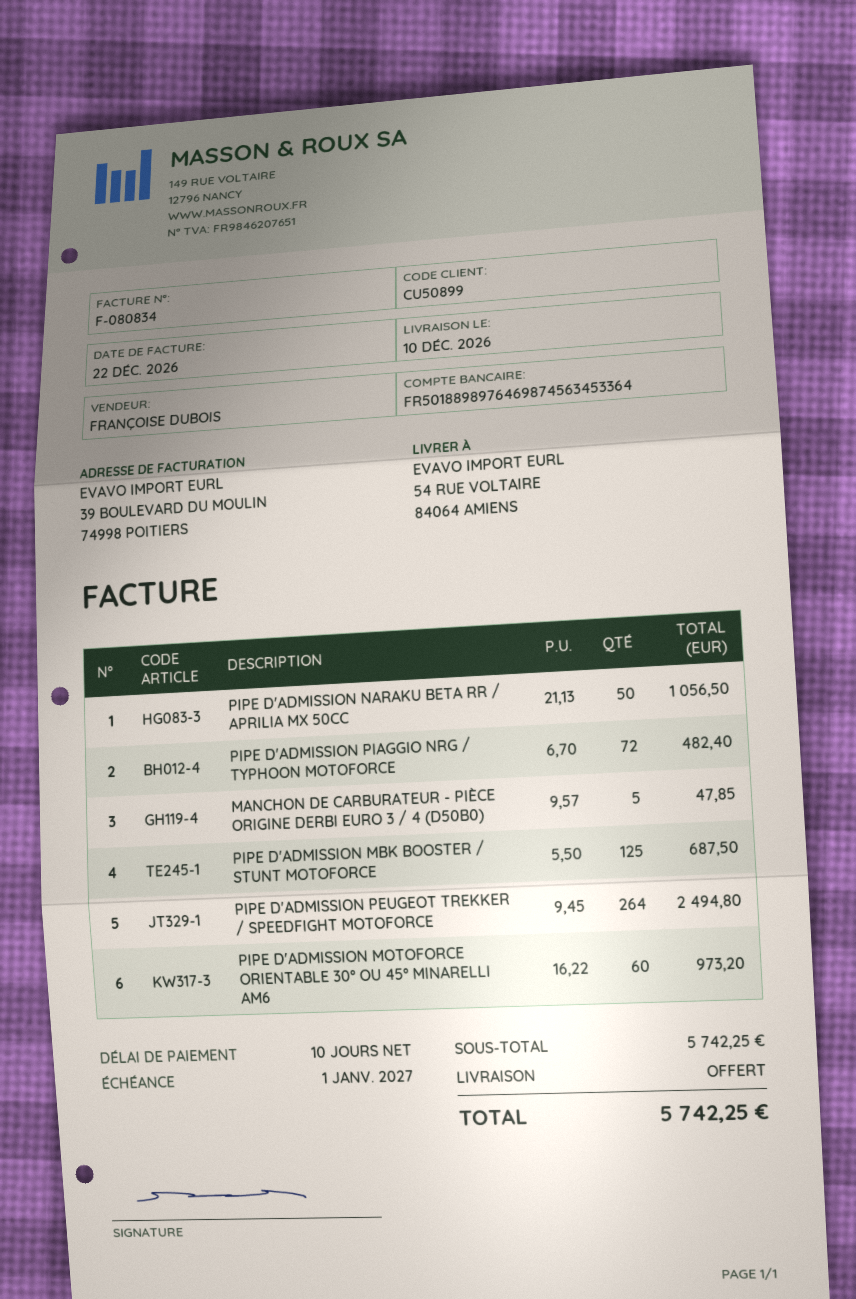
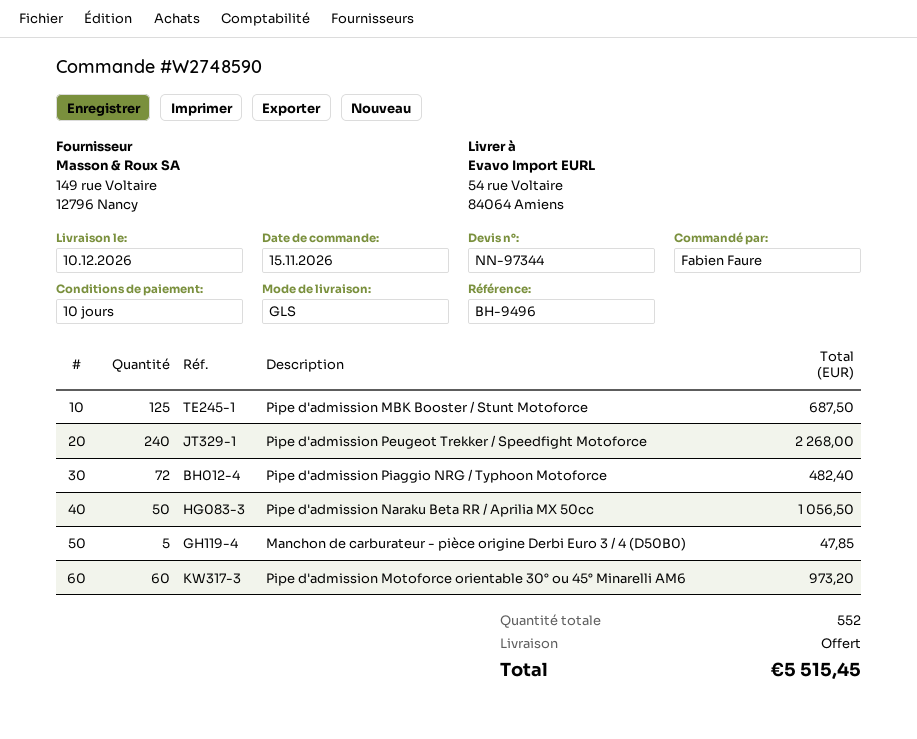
PIPE D'ADMISSION PEUGEOT TREKKER / SPEEDFIGHT MOTOFORCE: 264 for 2494.80 -> 240 for 2268.00
total: 5742.25 -> 5515.45

